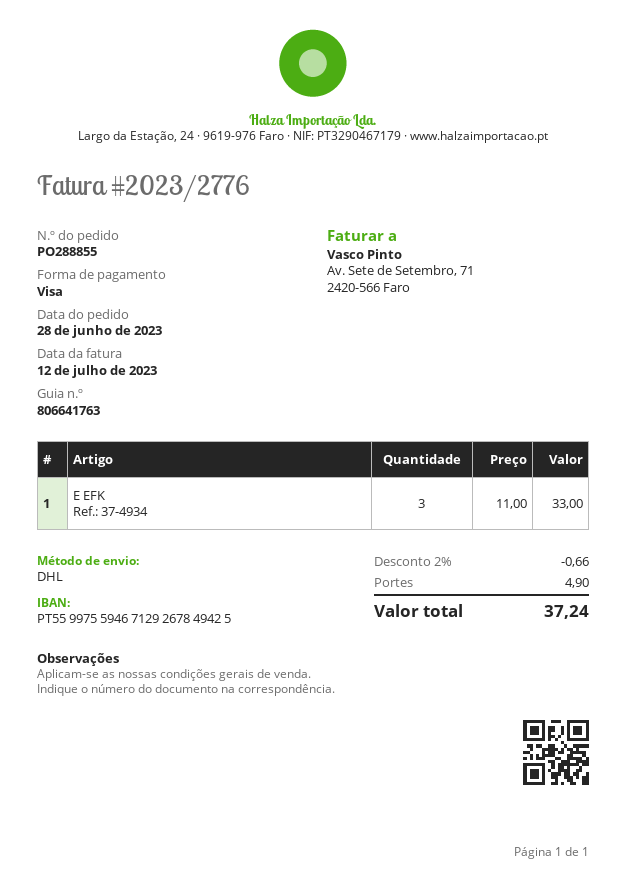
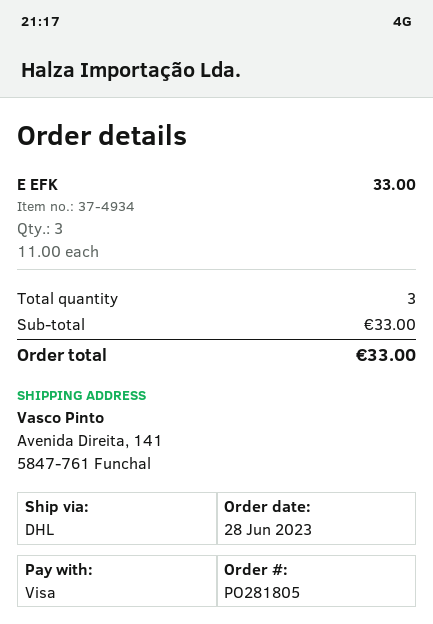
order number: PO288855 -> PO281805
discount: 2% = 0.66 -> none
shipping: 4.90 -> none
total: 37.24 -> 33.00

